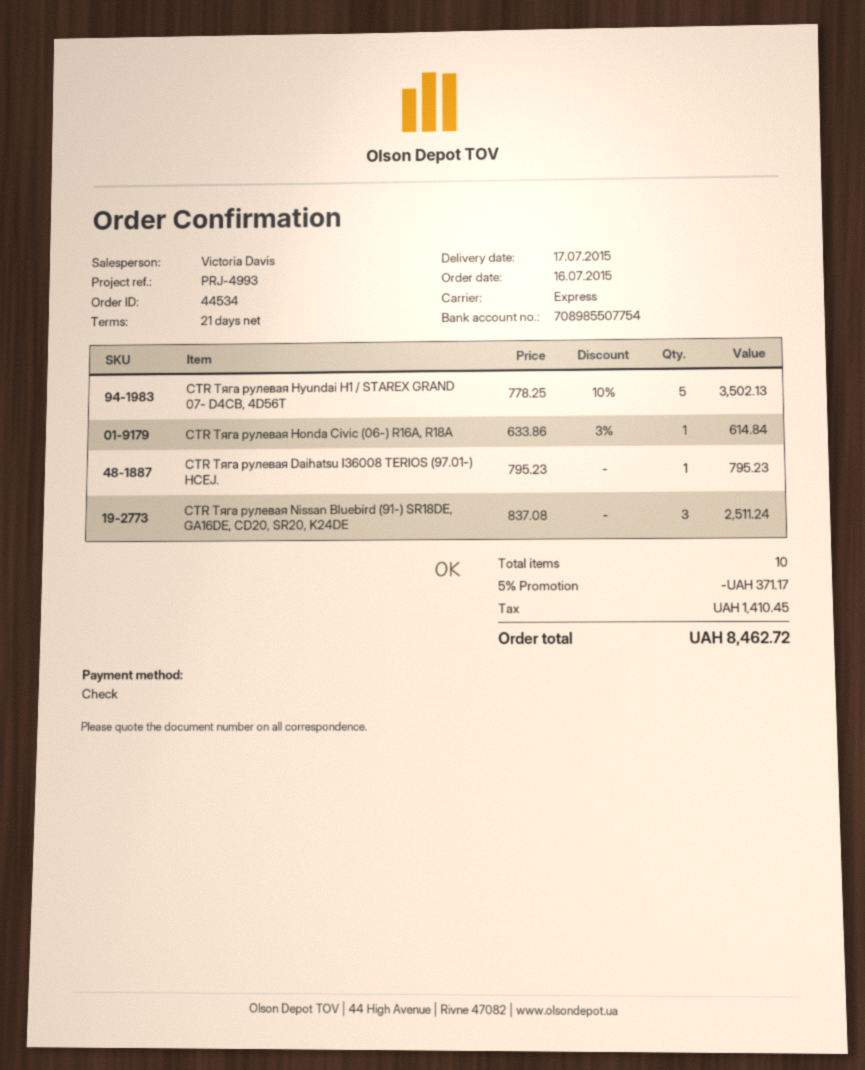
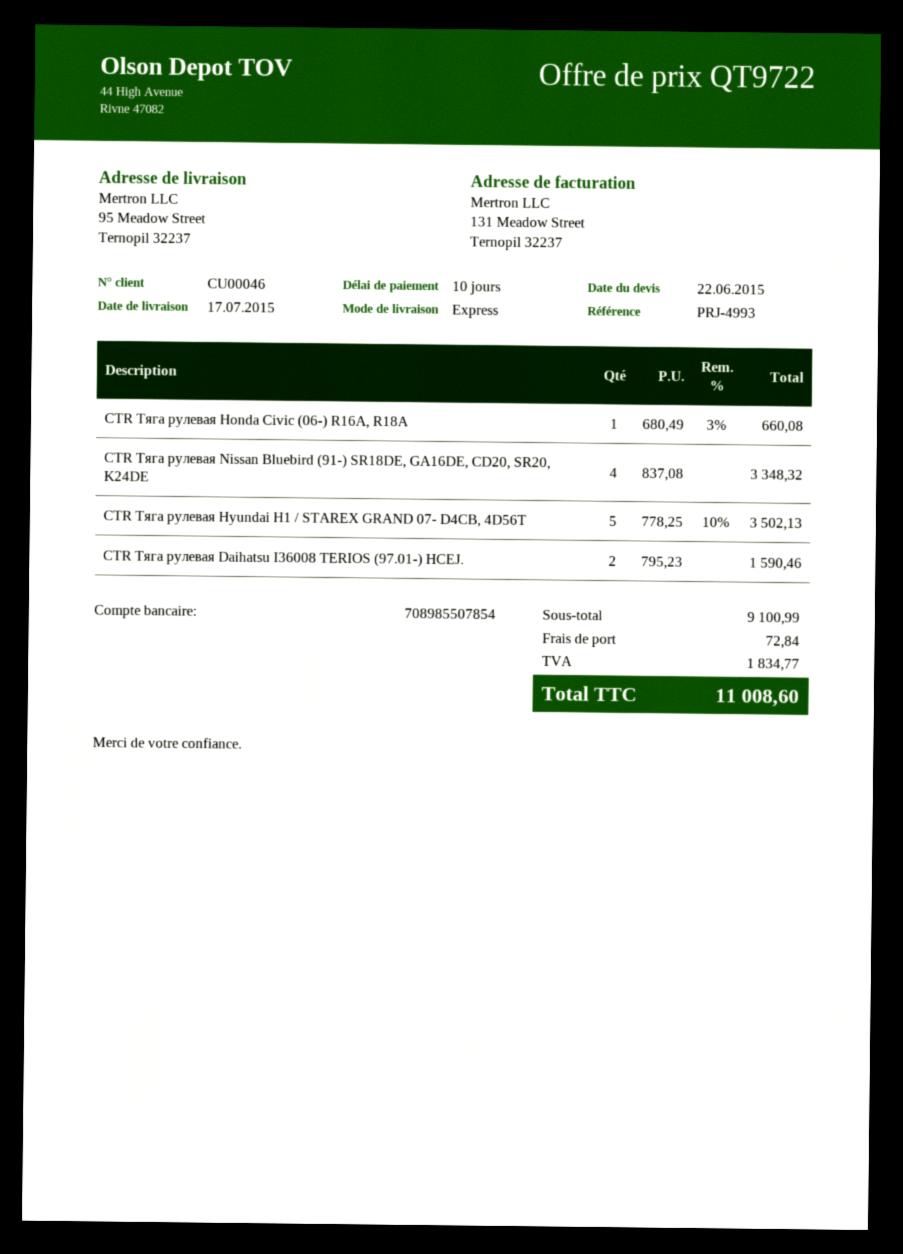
payment terms: 21 days -> 10 days
bank account: 708985507754 -> 708985507854
CTR Тяга рулевая Honda Civic (06-) R16A, R18A: 1 x 633.86 - 3% = 614.84 -> 1 x 680.49 - 3% = 660.08
CTR Тяга рулевая Daihatsu I36008 TERIOS (97.01-) HCEJ.: 1 x 795.23 = 795.23 -> 2 x 795.23 = 1590.46
CTR Тяга рулевая Nissan Bluebird (91-) SR18DE, GA16DE, CD20, SR20, K24DE: 3 x 837.08 = 2511.24 -> 4 x 837.08 = 3348.32
discount: 5% = 371.17 -> none
shipping: none -> 72.84
tax: 1410.45 -> 1834.77
total: 8462.72 -> 11008.60

